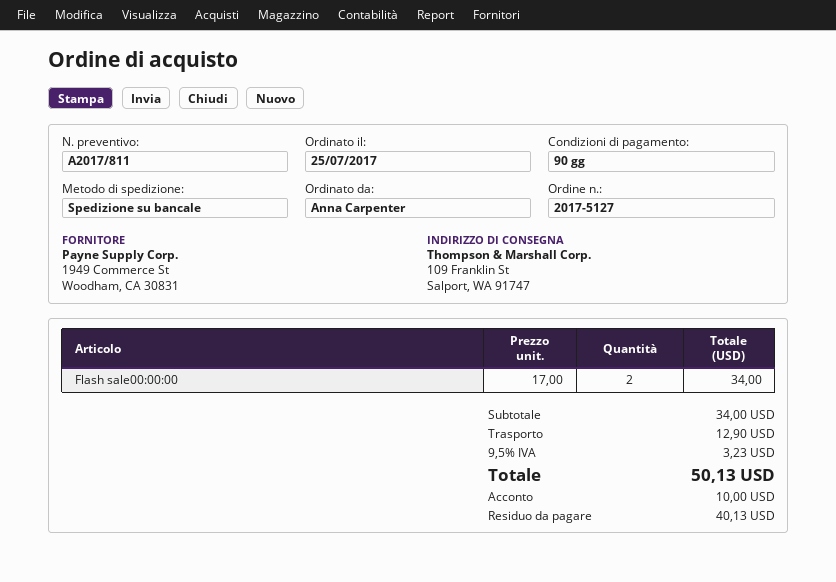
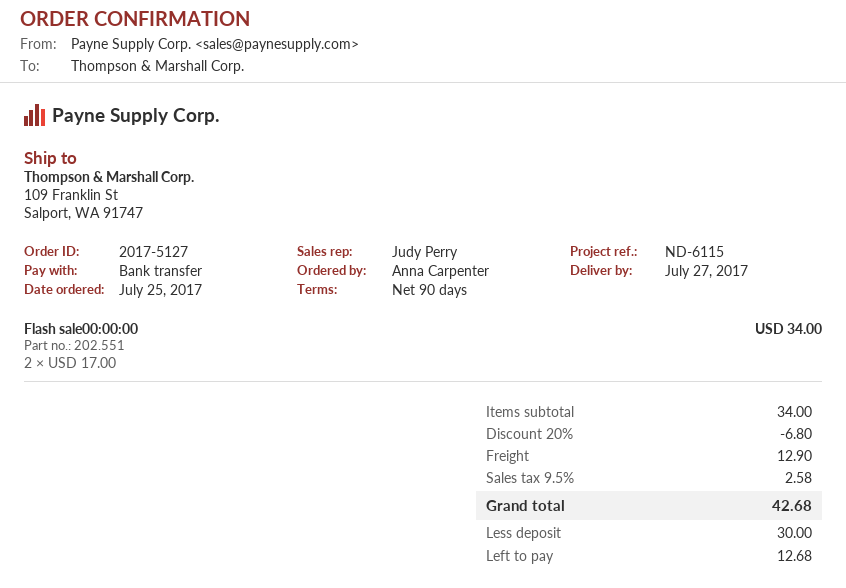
discount: none -> 20% = 6.80
tax: 9.5% = 3.23 -> 9.5% = 2.58
total: 50.13 -> 42.68
deposit: 10.00 -> 30.00
balance: 40.13 -> 12.68

